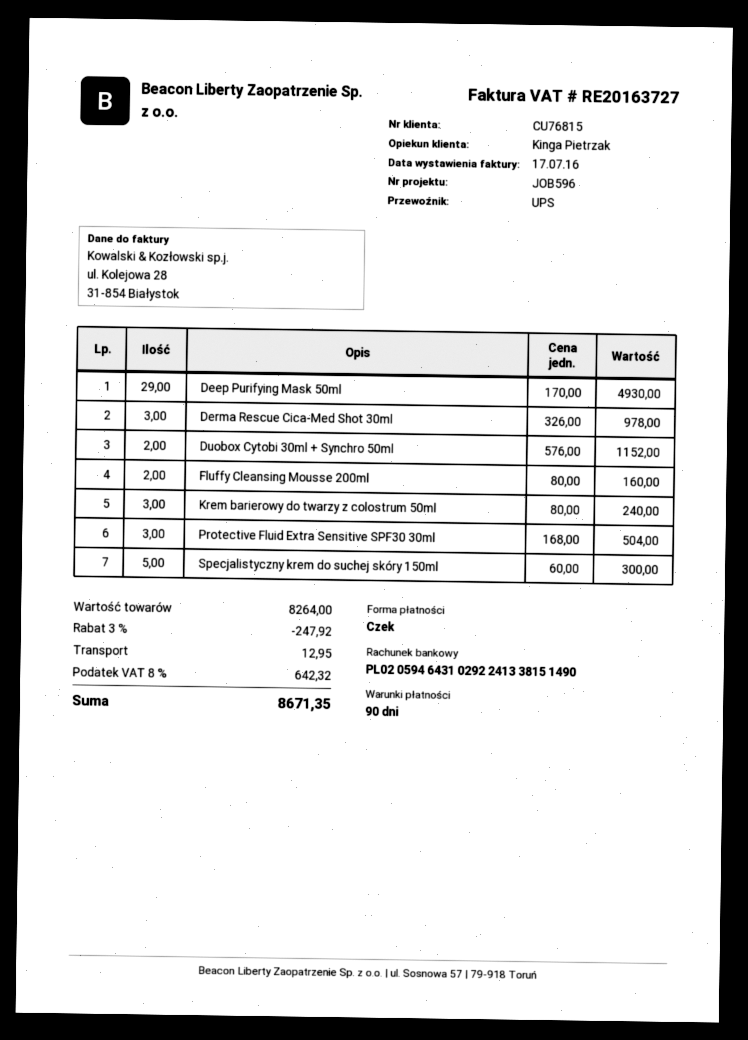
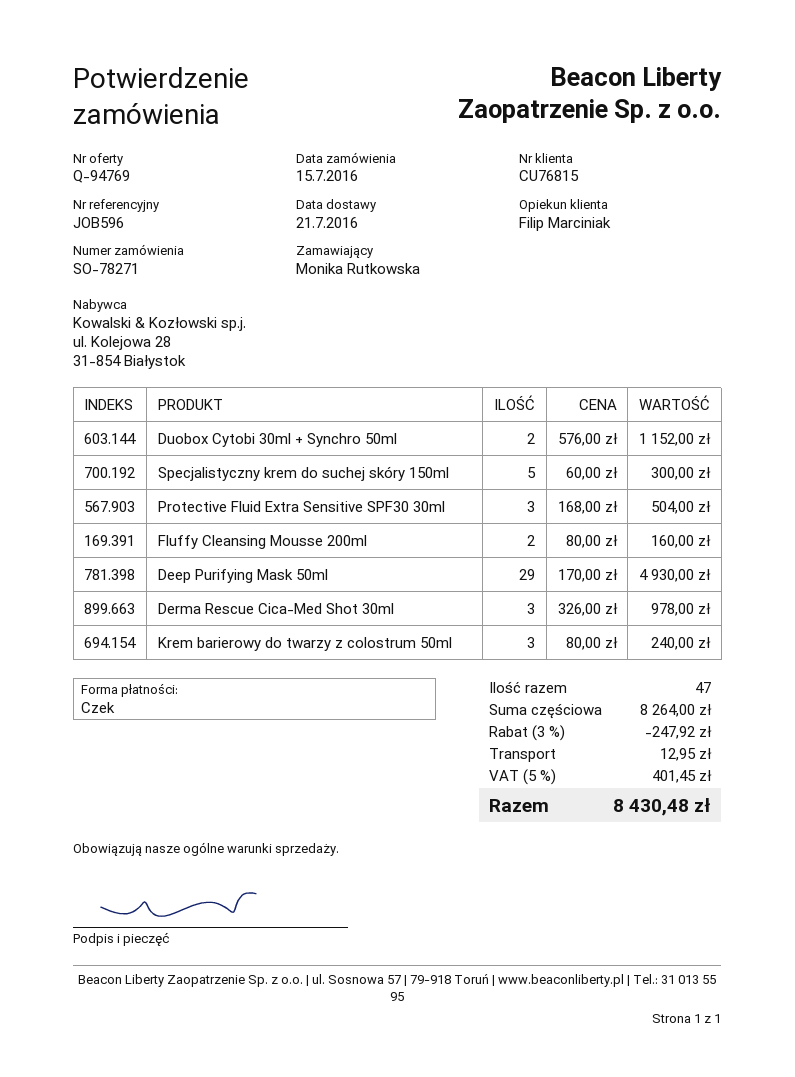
sales rep: Kinga Pietrzak -> Filip Marciniak
tax: 8% = 642.32 -> 5% = 401.45
total: 8671.35 -> 8430.48

